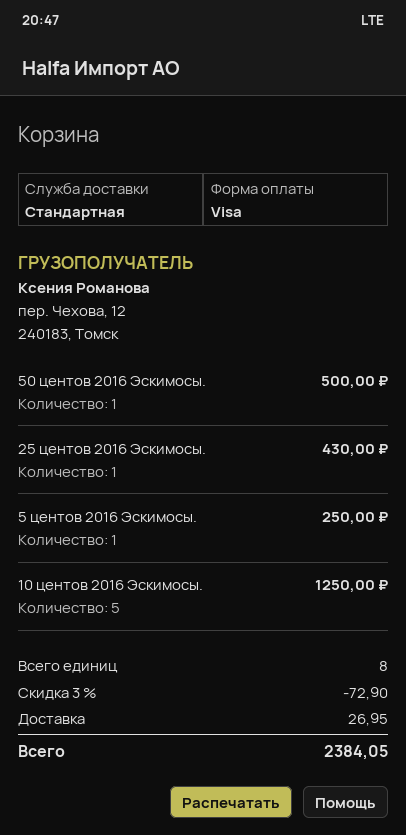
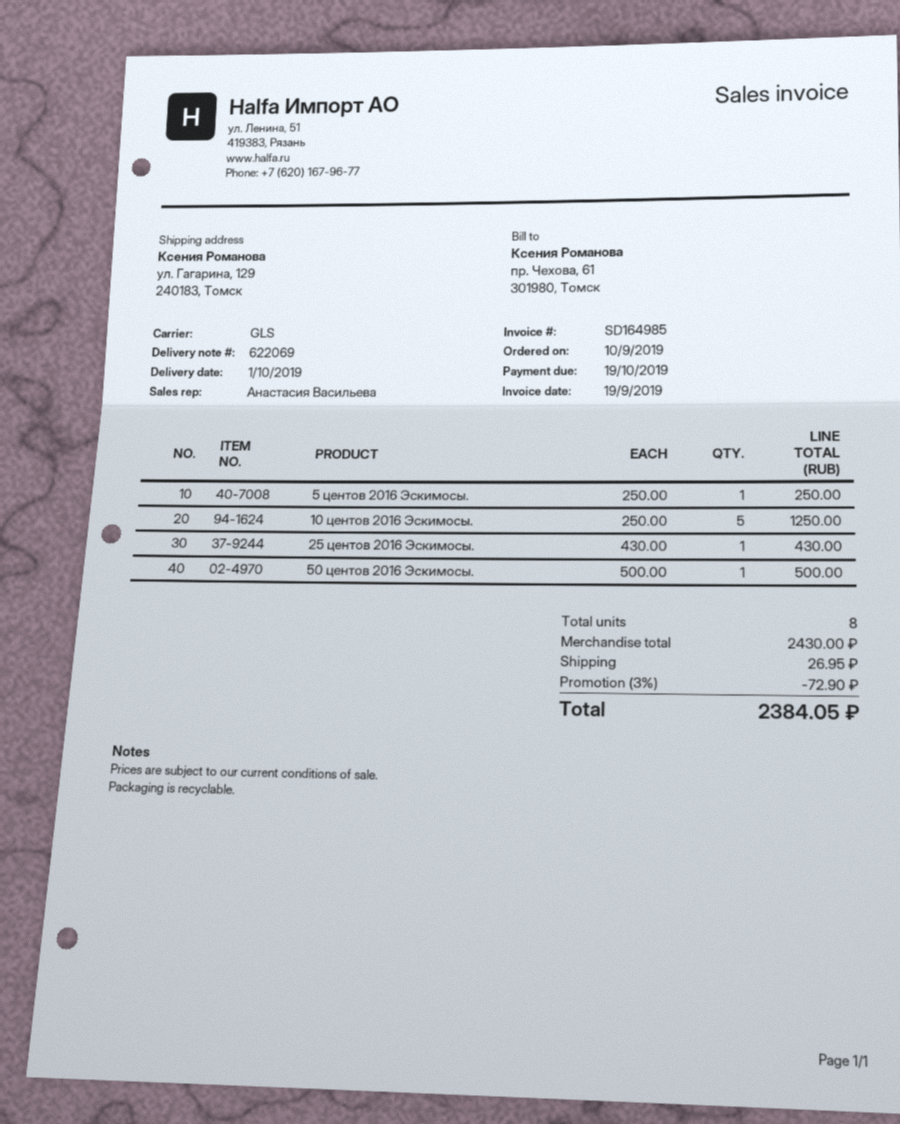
shipping method: standard -> GLS
ship to: пер. Чехова, 12, 240183, Томск -> ул. Гагарина, 129, 240183, Томск

